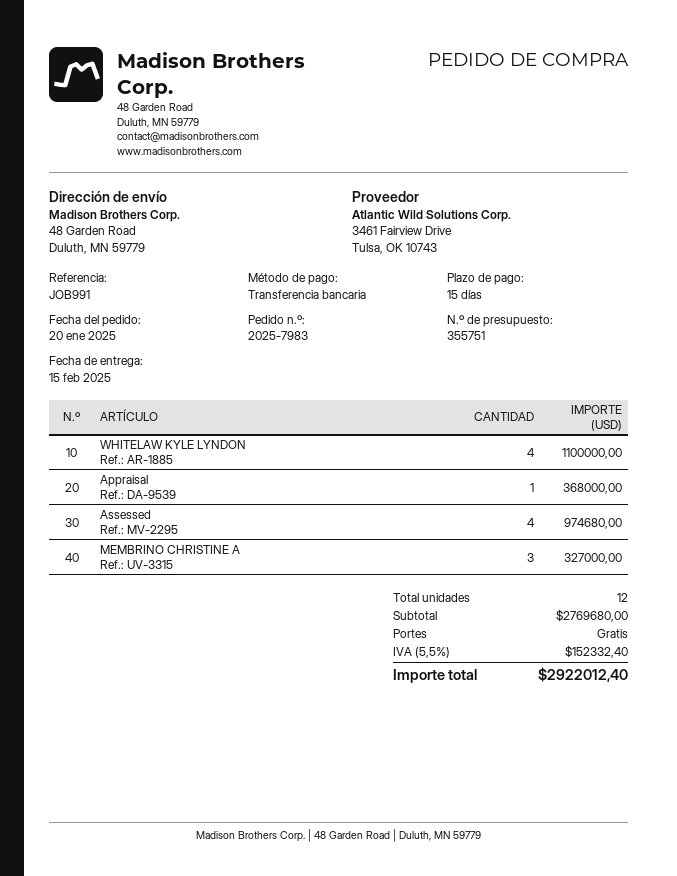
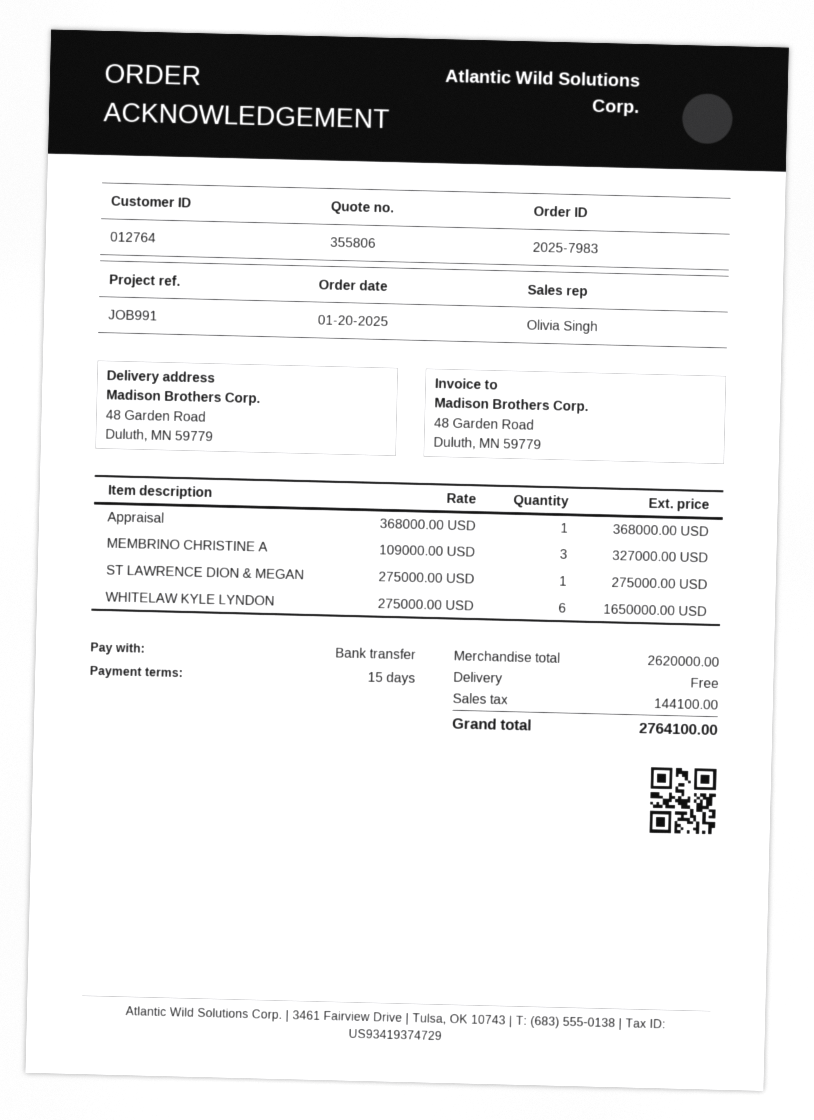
quote number: 355751 -> 355806
WHITELAW KYLE LYNDON: 4 for 1100000.00 -> 6 for 1650000.00
Assessed: 4 for 974680.00 -> none
ST LAWRENCE DION & MEGAN: none -> 1 for 275000.00
subtotal: 2769680.00 -> 2620000.00
tax: 152332.40 -> 144100.00
total: 2922012.40 -> 2764100.00

